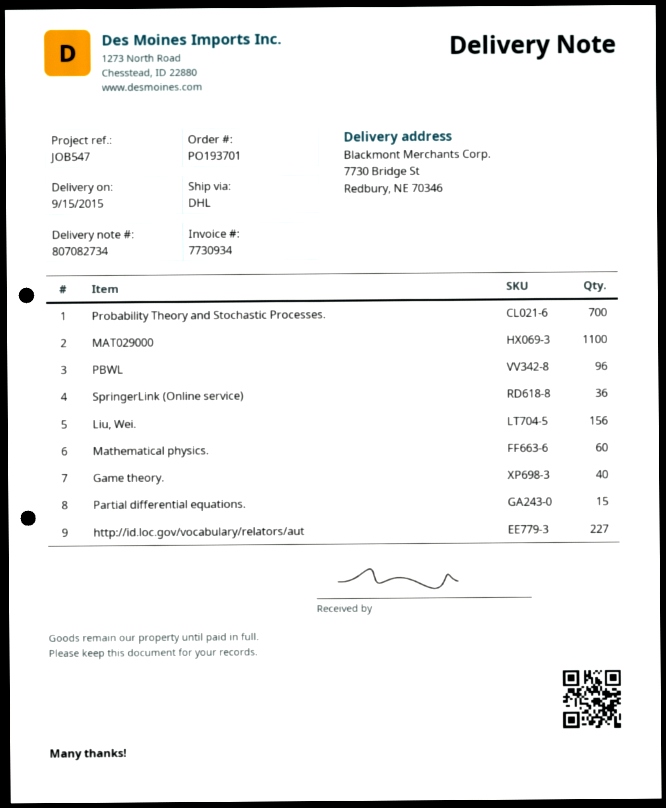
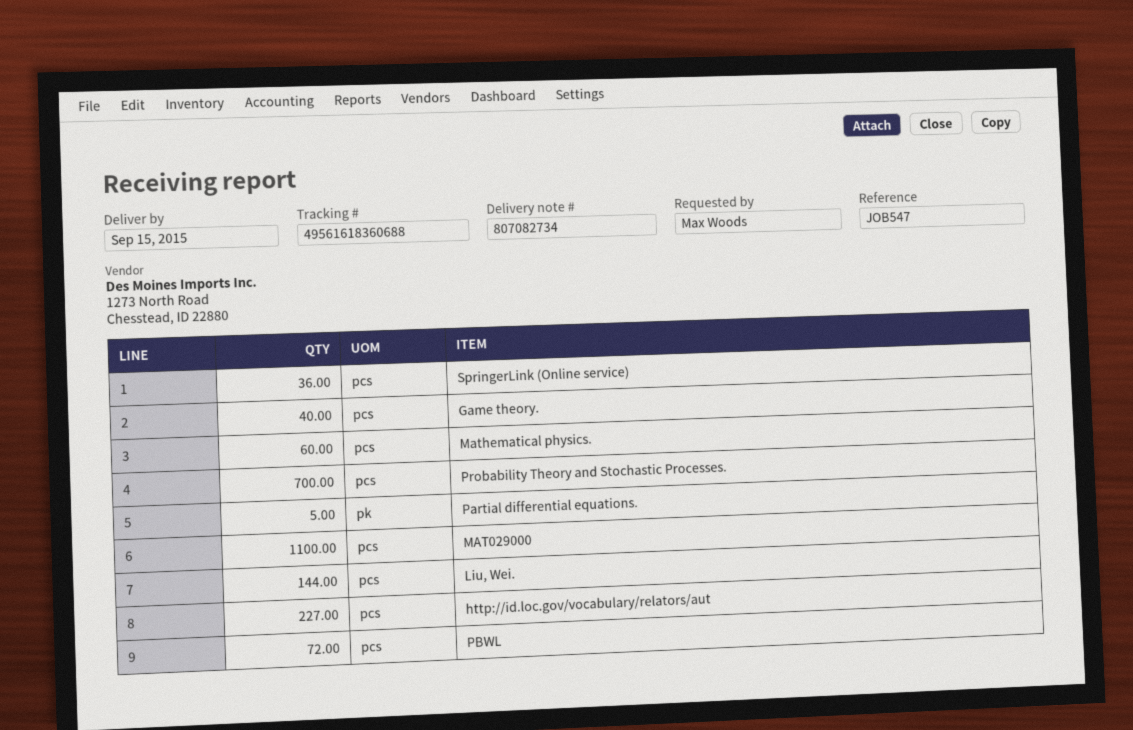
PBWL: 96 -> 72
Liu, Wei.: 156 -> 144
Partial differential equations.: 15 -> 5

